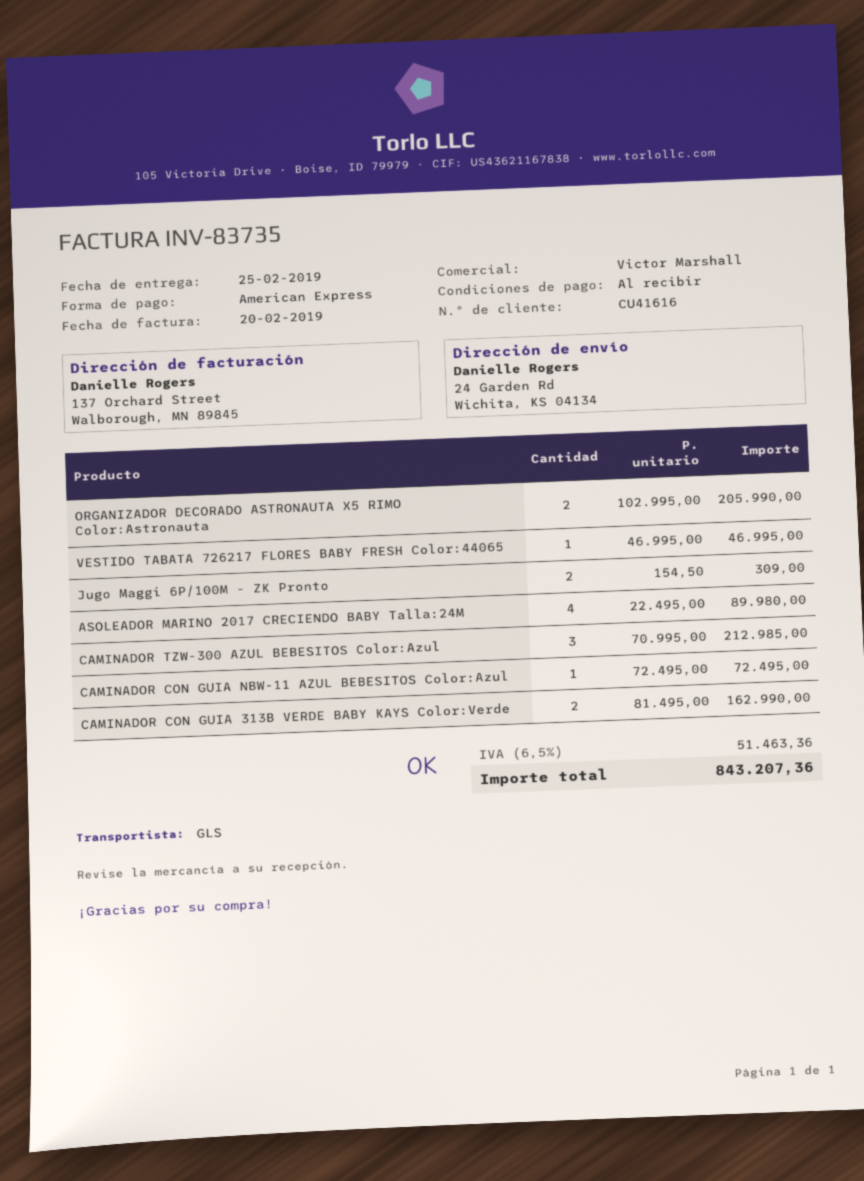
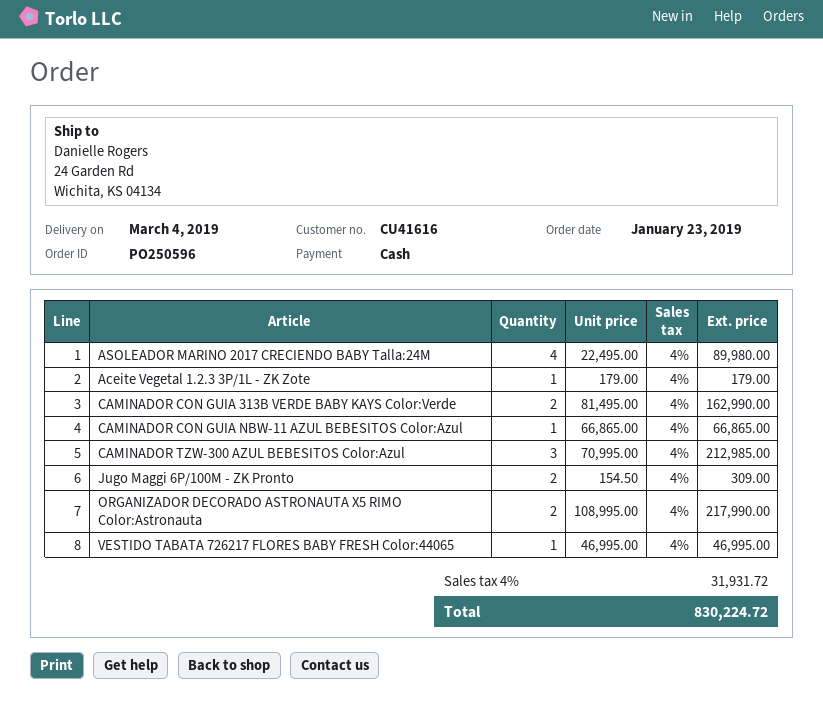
delivery date: 2019-02-25 -> 2019-03-04
payment method: American Express -> cash
ORGANIZADOR DECORADO ASTRONAUTA X5 RIMO Color:Astronauta: 2 x 102995.00 = 205990.00 -> 2 x 108995.00 = 217990.00
CAMINADOR CON GUIA NBW-11 AZUL BEBESITOS Color:Azul: 1 x 72495.00 = 72495.00 -> 1 x 66865.00 = 66865.00
Aceite Vegetal 1.2.3 3P/1L - ZK Zote: none -> 1 x 179.00 = 179.00
tax: 6.5% = 51463.36 -> 4% = 31931.72
total: 843207.36 -> 830224.72

